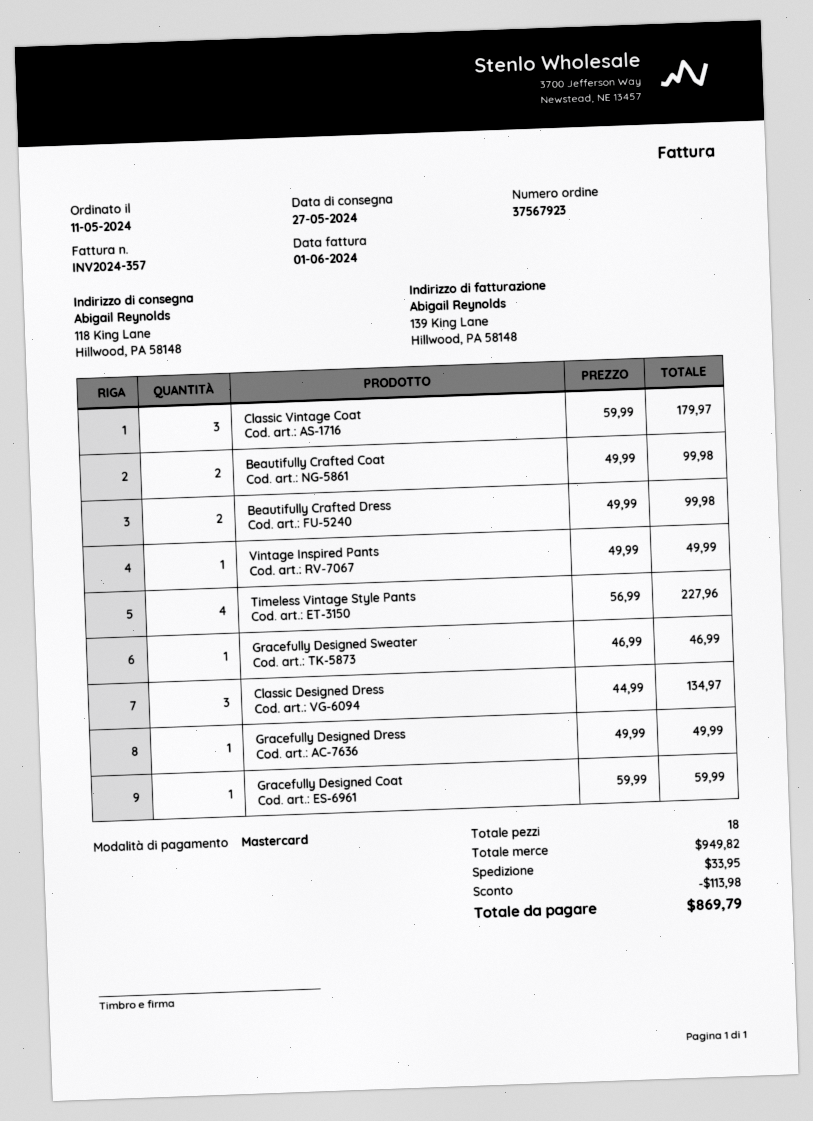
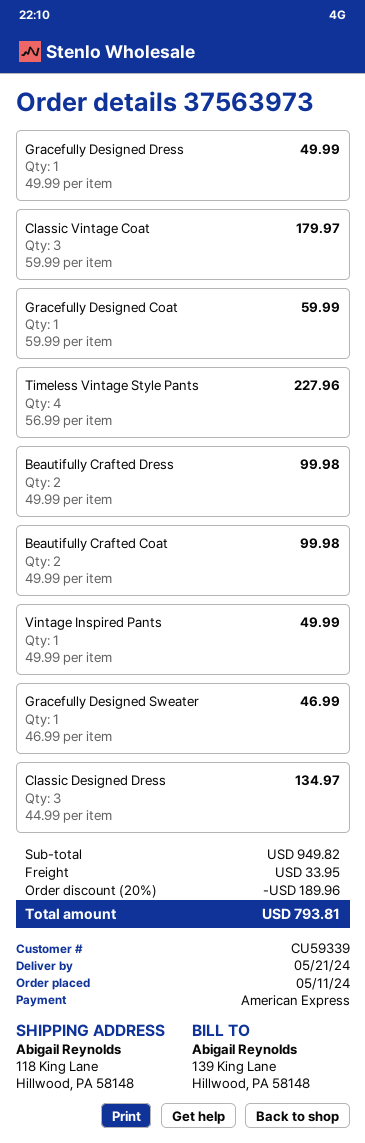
order number: 37567923 -> 37563973
delivery date: 2024-05-27 -> 2024-05-21
payment method: Mastercard -> American Express
discount: 113.98 -> 189.96
total: 869.79 -> 793.81

